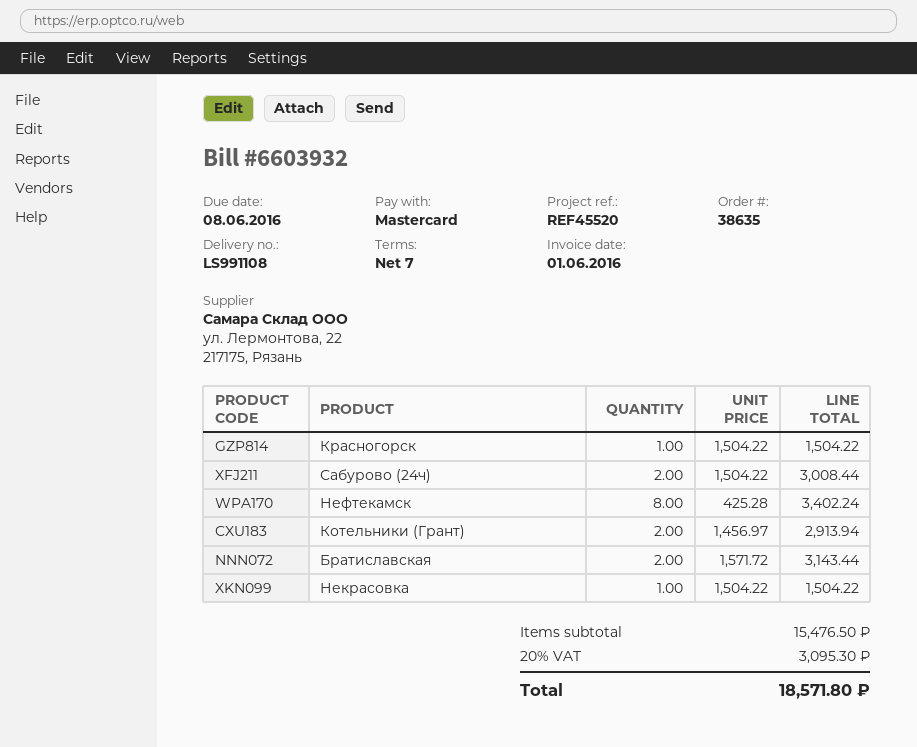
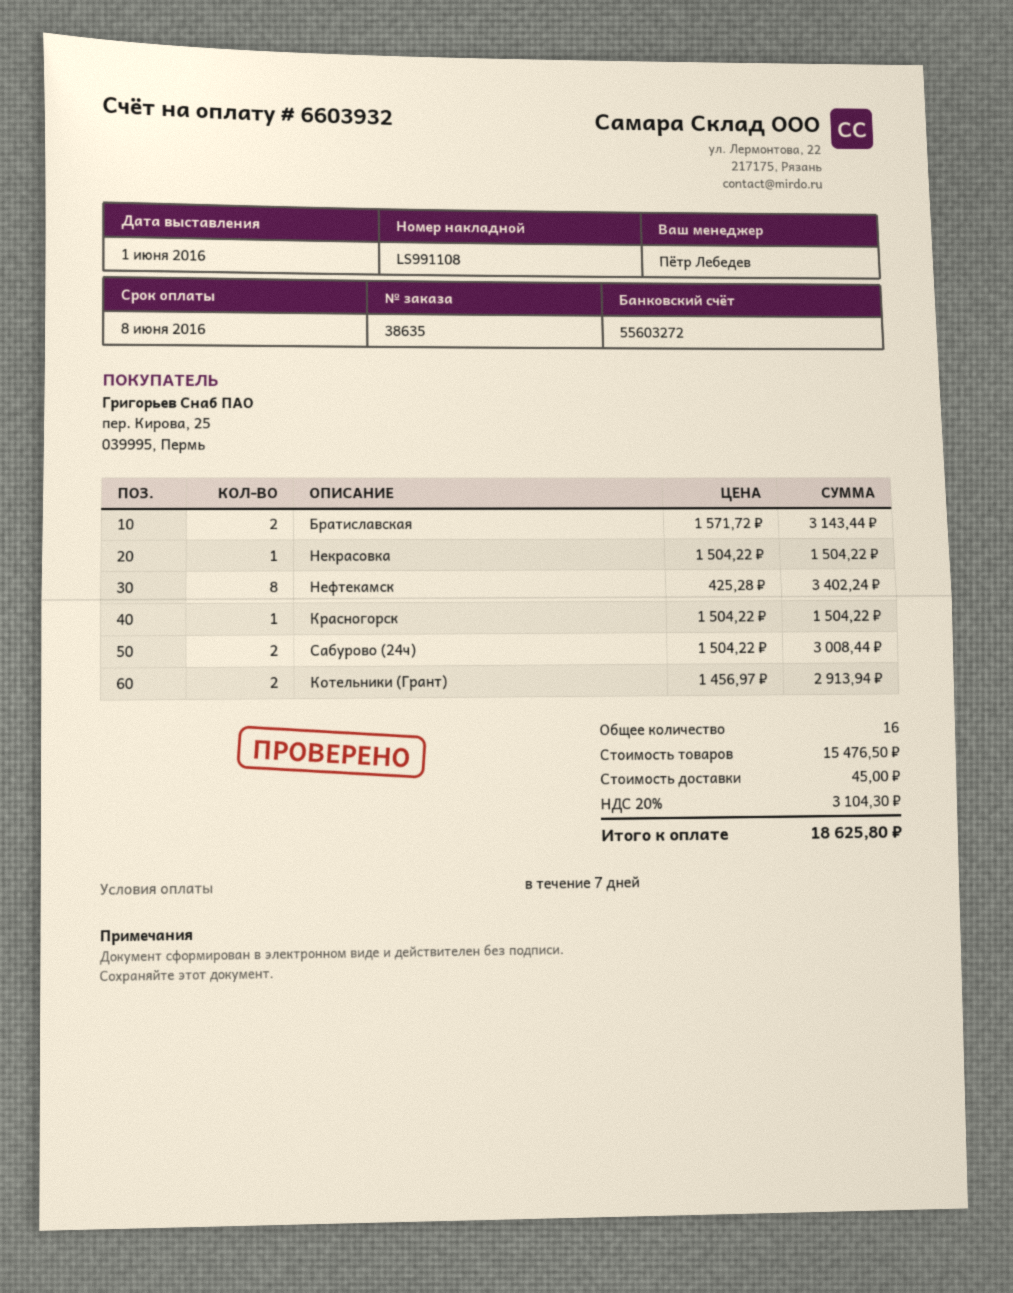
shipping: none -> 45.00
tax: 20% = 3095.30 -> 20% = 3104.30
total: 18571.80 -> 18625.80

